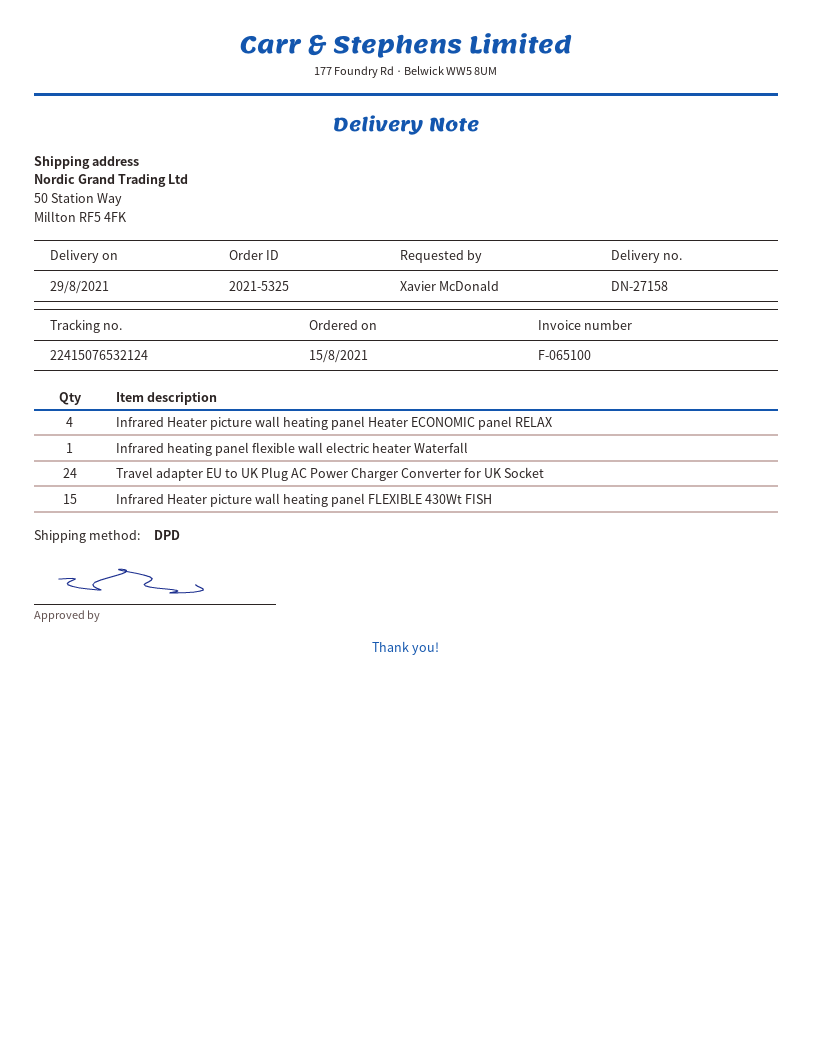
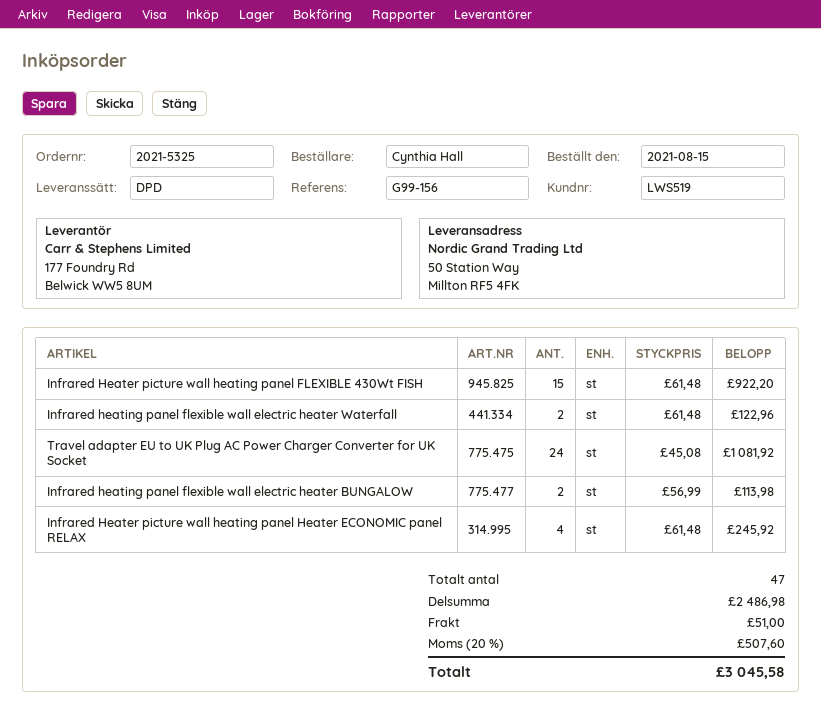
ordered by: Xavier McDonald -> Cynthia Hall
Infrared heating panel flexible wall electric heater Waterfall: 1 -> 2
Infrared heating panel flexible wall electric heater BUNGALOW: none -> 2

